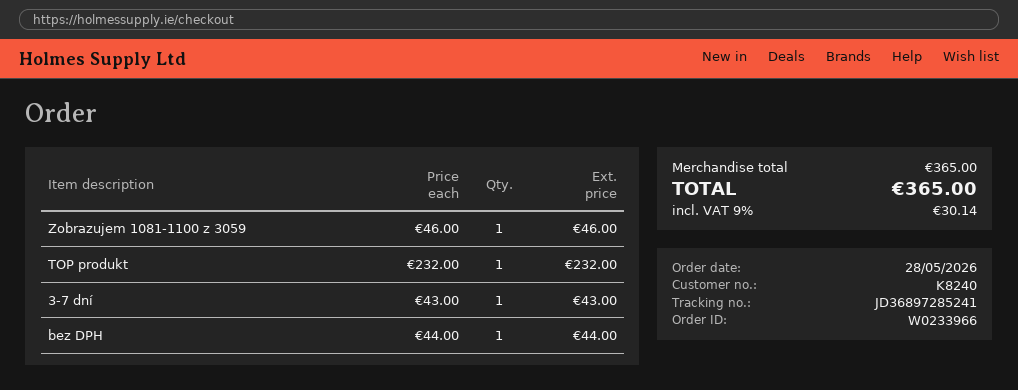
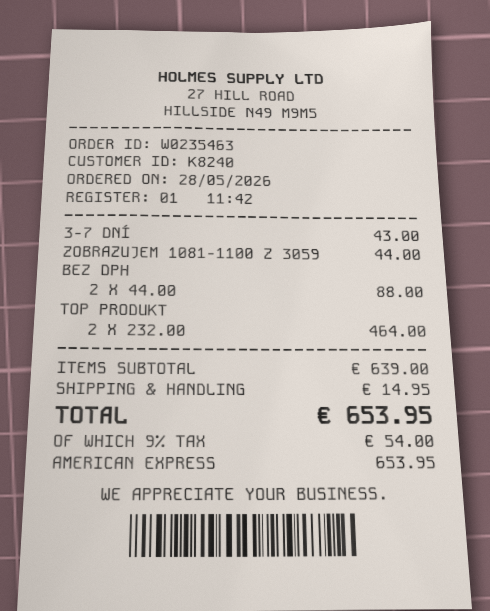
order number: W0233966 -> W0235463
Zobrazujem 1081-1100 z 3059: 1 x 46.00 = 46.00 -> 1 x 44.00 = 44.00
TOP produkt: 1 x 232.00 = 232.00 -> 2 x 232.00 = 464.00
bez DPH: 1 x 44.00 = 44.00 -> 2 x 44.00 = 88.00
subtotal: 365.00 -> 639.00
shipping: none -> 14.95
tax: 9% = 30.14 -> 9% = 54.00
total: 365.00 -> 653.95

